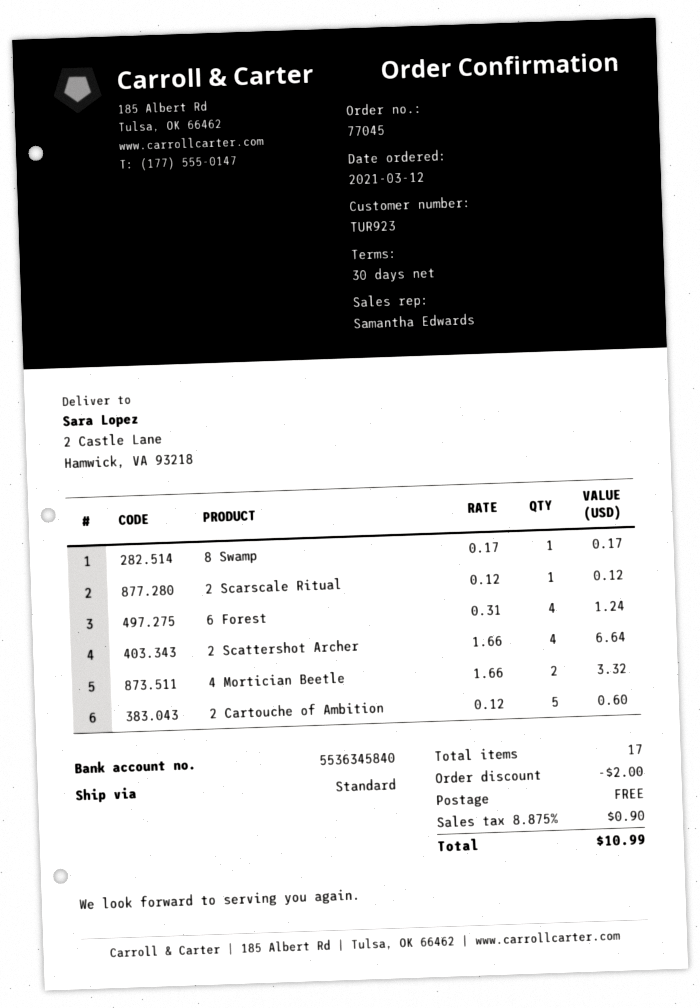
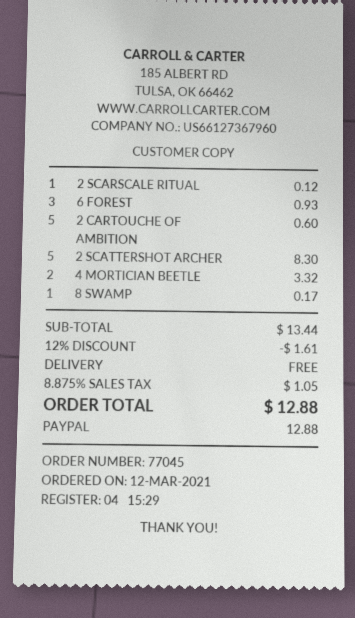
6 Forest: 4 for 1.24 -> 3 for 0.93
2 Scattershot Archer: 4 for 6.64 -> 5 for 8.30
discount: 2.00 -> 1.61
tax: 8.875% = 0.90 -> 8.875% = 1.05
total: 10.99 -> 12.88

